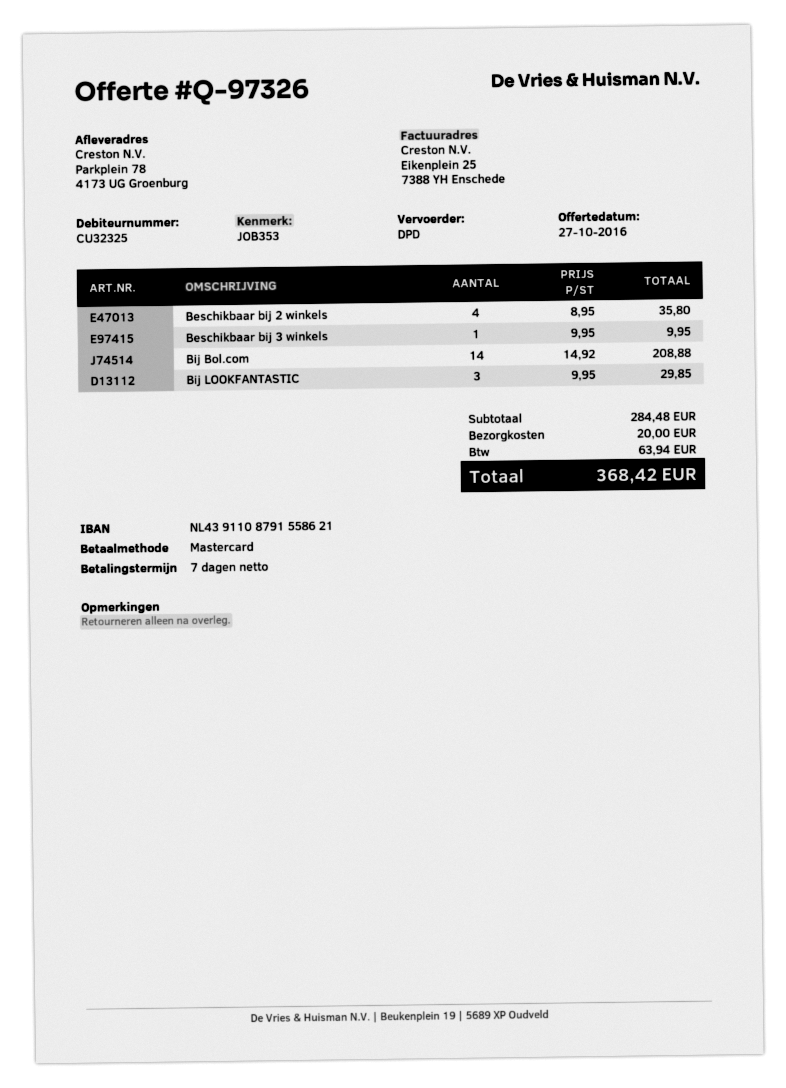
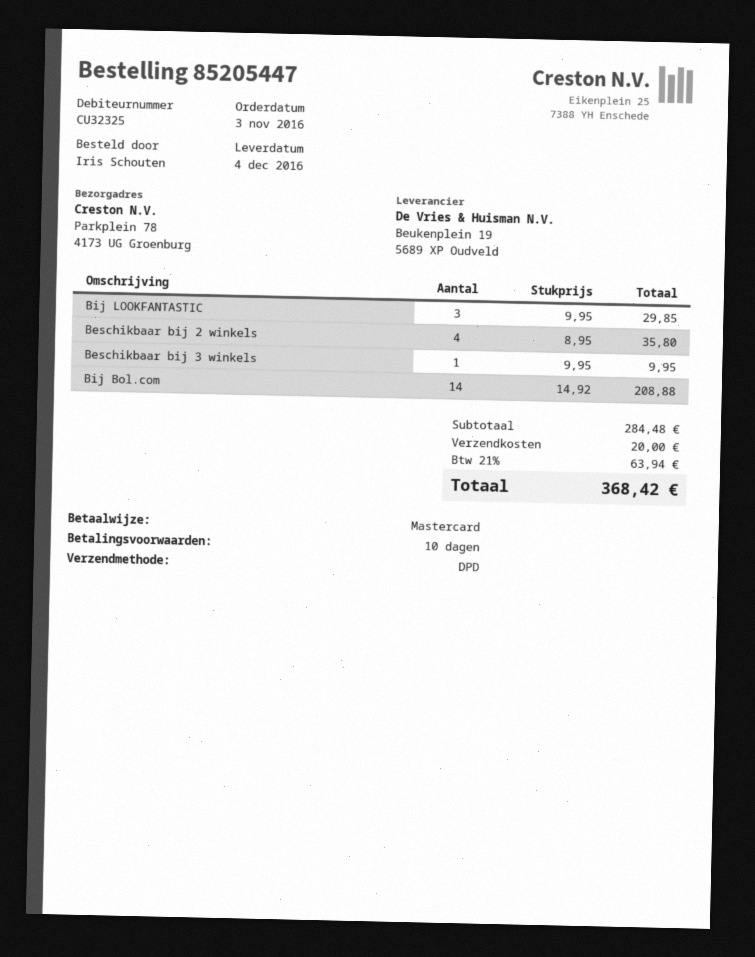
payment terms: 7 days -> 10 days

